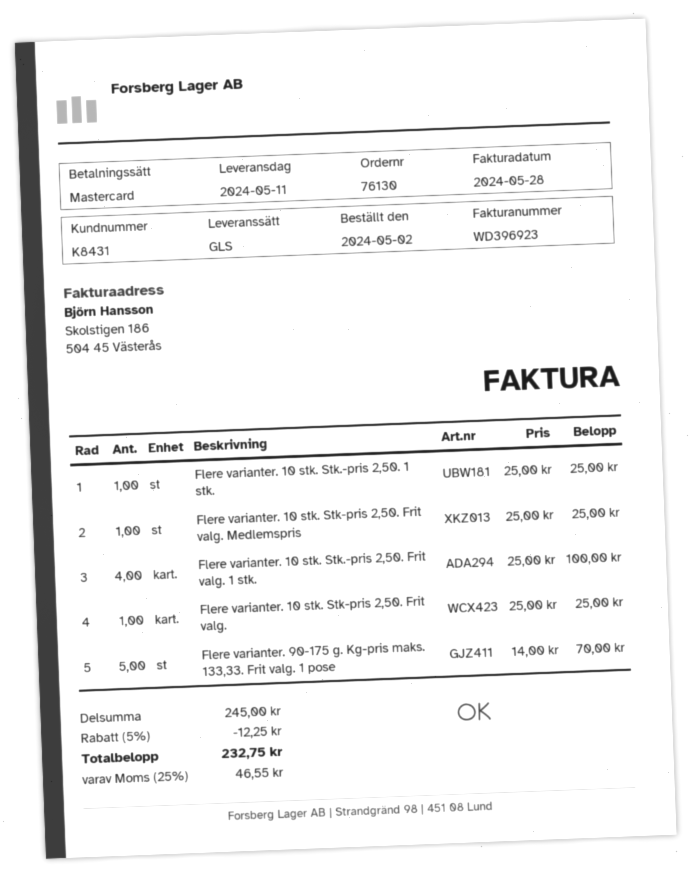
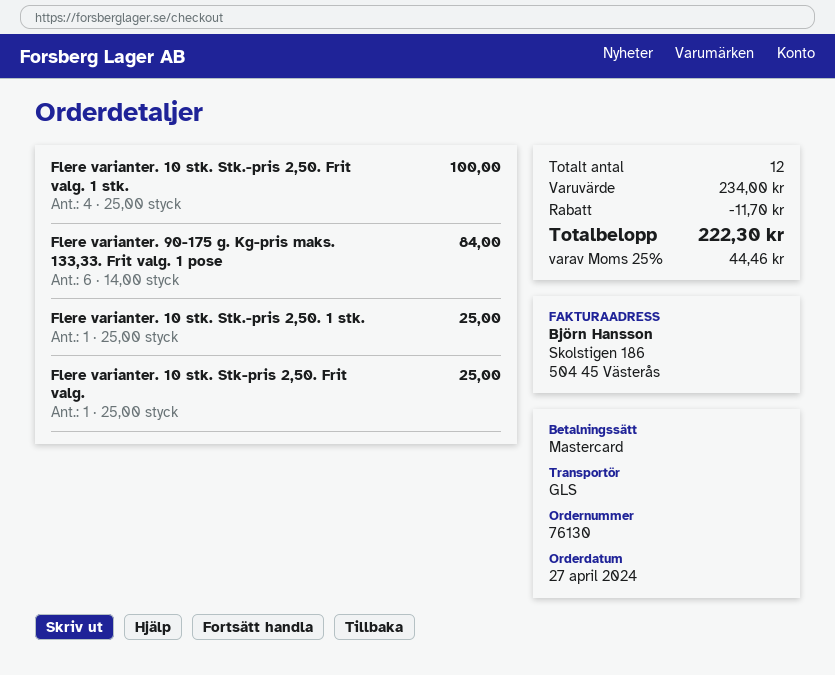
order date: 2024-05-02 -> 2024-04-27
Flere varianter. 10 stk. Stk-pris 2,50. Frit valg. Medlemspris: 1 x 25.00 = 25.00 -> none
Flere varianter. 90-175 g. Kg-pris maks. 133,33. Frit valg. 1 pose: 5 x 14.00 = 70.00 -> 6 x 14.00 = 84.00
subtotal: 245.00 -> 234.00
discount: 12.25 -> 11.70
tax: 25% = 46.55 -> 25% = 44.46
total: 232.75 -> 222.30

